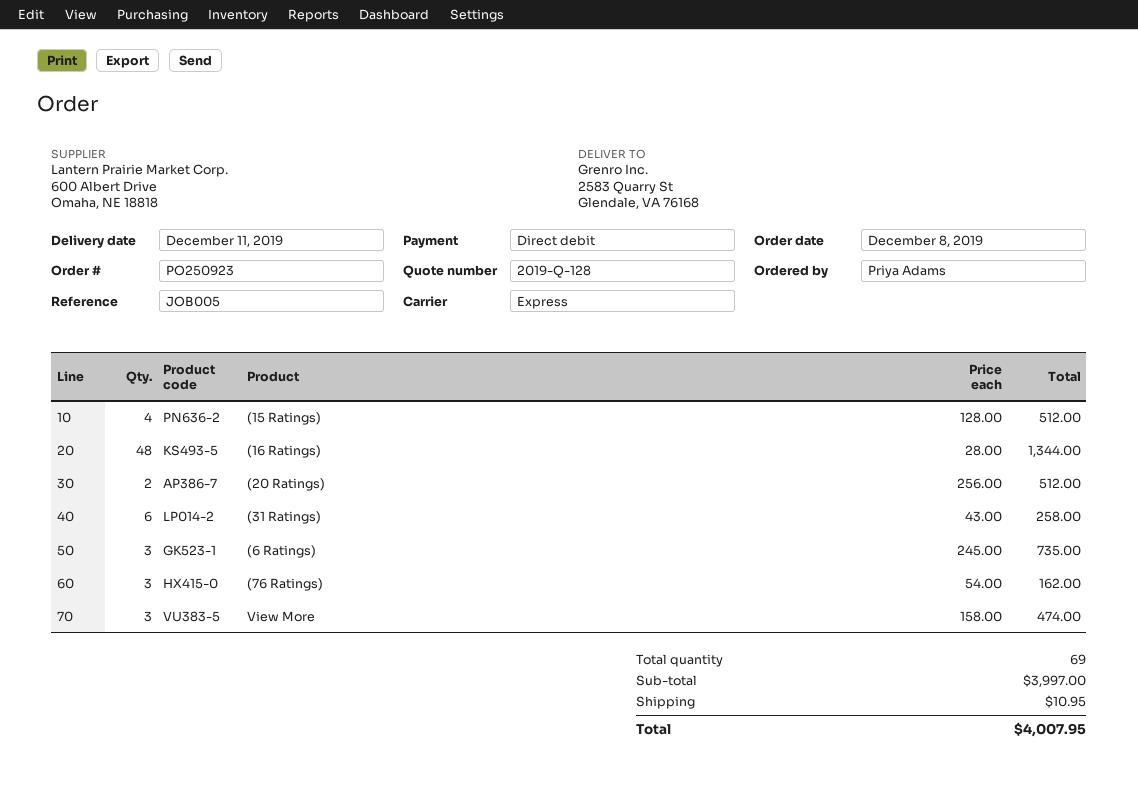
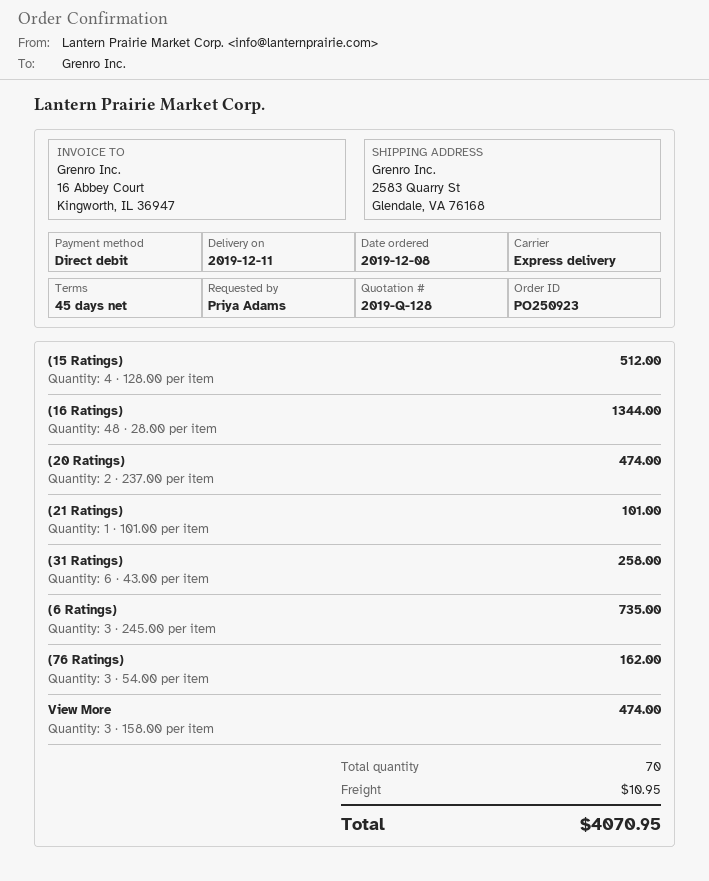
(20 Ratings): 2 x 256.00 = 512.00 -> 2 x 237.00 = 474.00
(21 Ratings): none -> 1 x 101.00 = 101.00
total quantity: 69 -> 70
total: 4007.95 -> 4070.95

